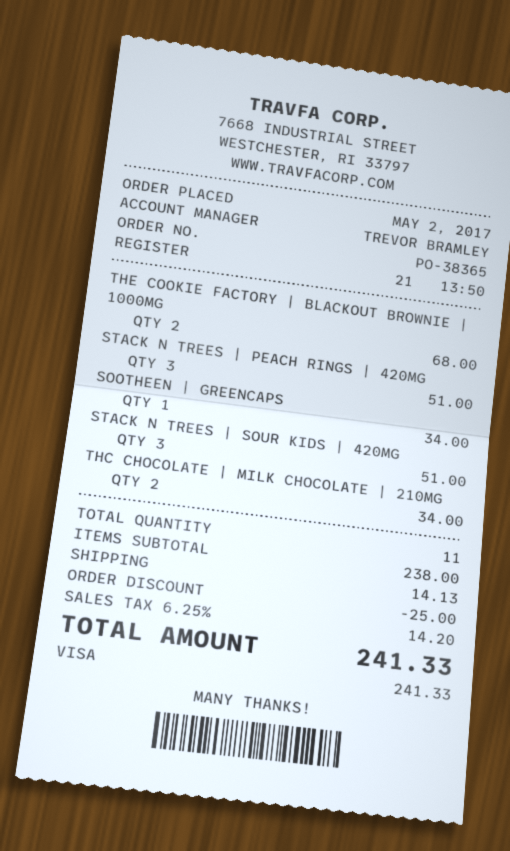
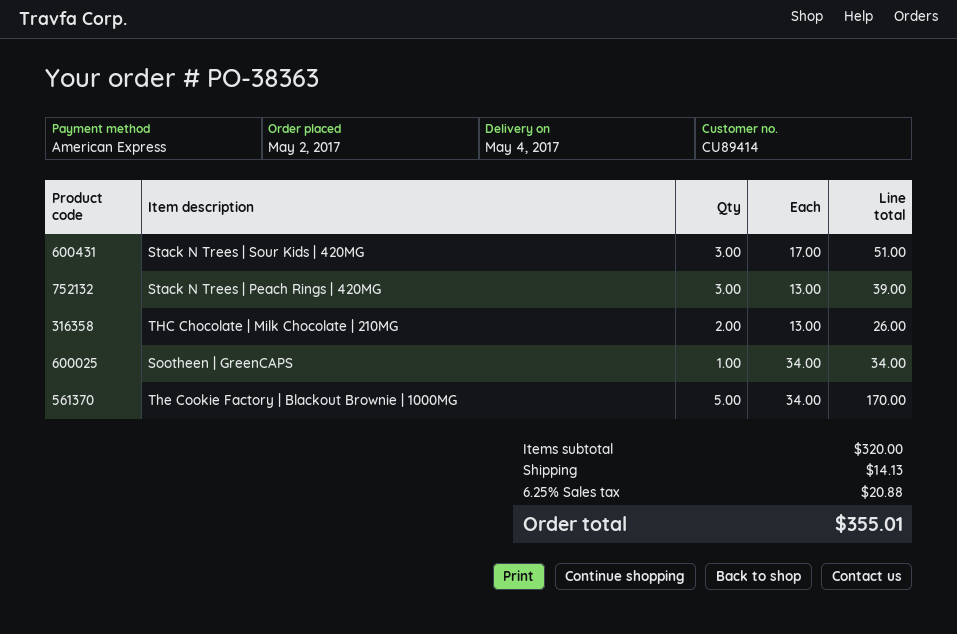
order number: PO-38365 -> PO-38363
payment method: Visa -> American Express
THE COOKIE FACTORY | BLACKOUT BROWNIE | 1000MG: 2 for 68.00 -> 5 for 170.00
STACK N TREES | PEACH RINGS | 420MG: 3 for 51.00 -> 3 for 39.00
THC CHOCOLATE | MILK CHOCOLATE | 210MG: 2 for 34.00 -> 2 for 26.00
subtotal: 238.00 -> 320.00
discount: 25.00 -> none
tax: 6.25% = 14.20 -> 6.25% = 20.88
total: 241.33 -> 355.01

